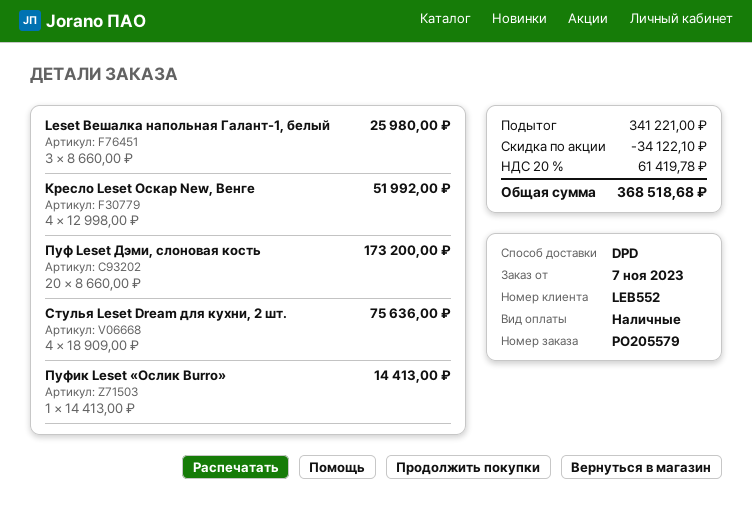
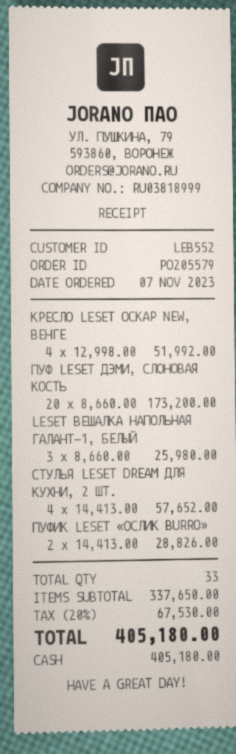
Стулья Leset Dream для кухни, 2 шт.: 4 x 18909.00 = 75636.00 -> 4 x 14413.00 = 57652.00
Пуфик Leset «Ослик Burro»: 1 x 14413.00 = 14413.00 -> 2 x 14413.00 = 28826.00
subtotal: 341221.00 -> 337650.00
discount: 34122.10 -> none
tax: 20% = 61419.78 -> 20% = 67530.00
total: 368518.68 -> 405180.00

